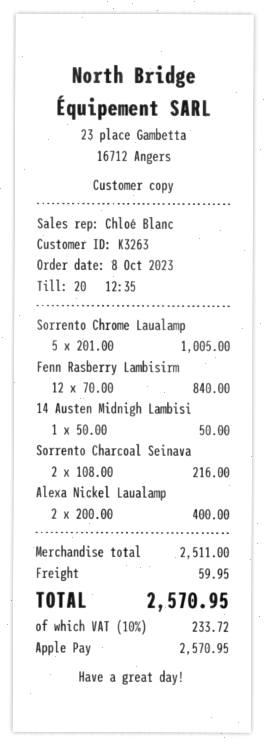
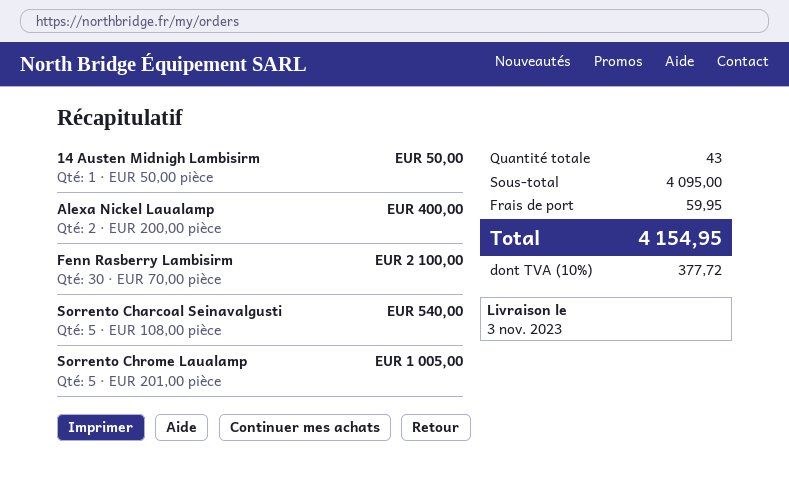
Fenn Rasberry Lambisirm: 12 x 70.00 = 840.00 -> 30 x 70.00 = 2100.00
Sorrento Charcoal Seinava: 2 x 108.00 = 216.00 -> 5 x 108.00 = 540.00
subtotal: 2511.00 -> 4095.00
tax: 10% = 233.72 -> 10% = 377.72
total: 2570.95 -> 4154.95

